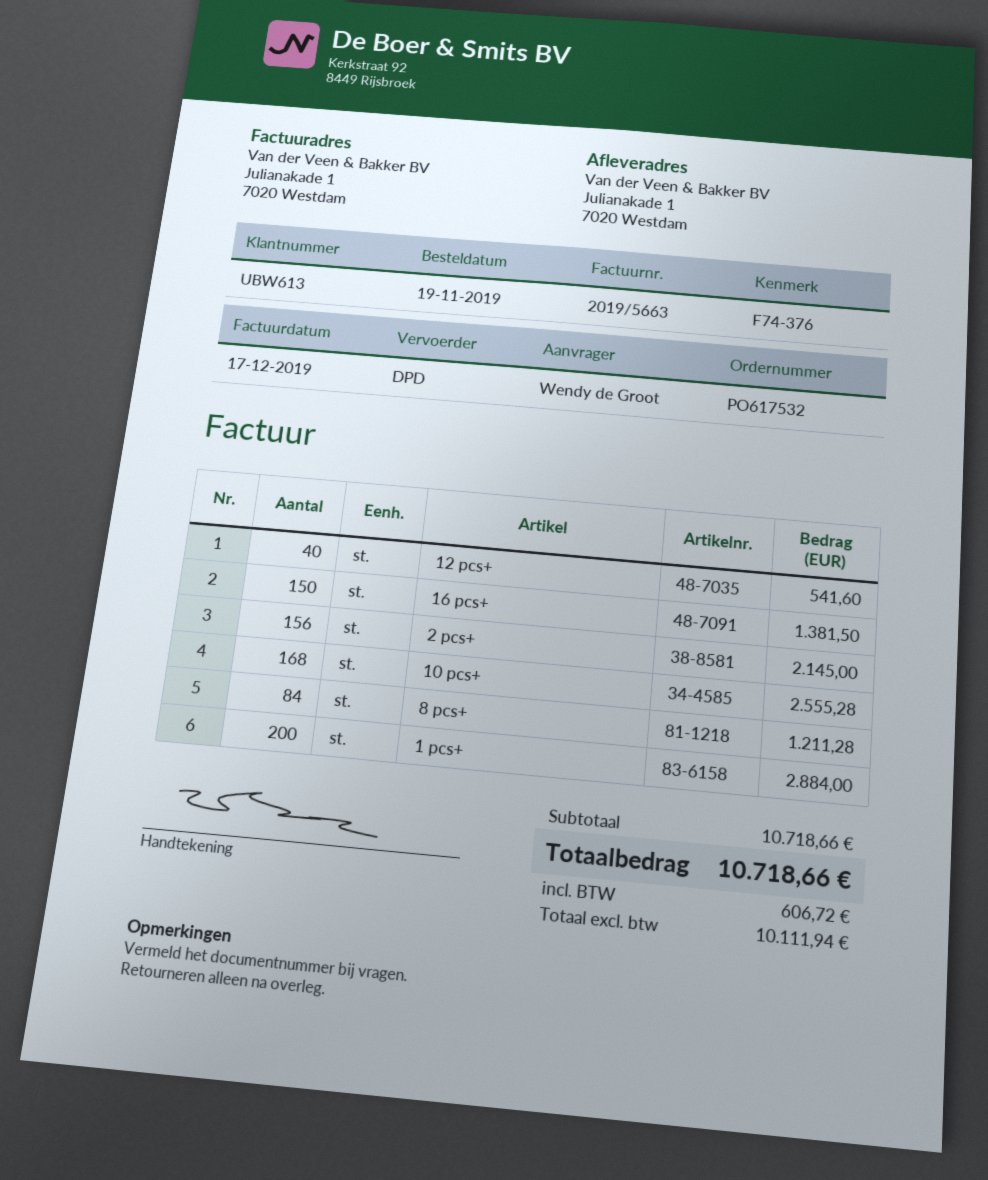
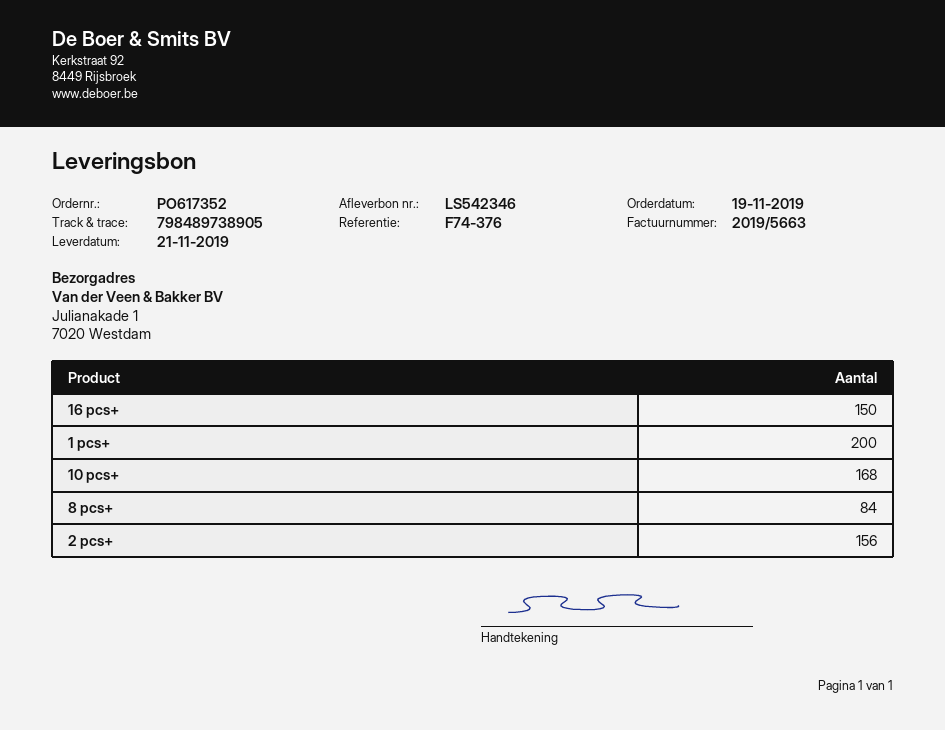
order number: PO617532 -> PO617352
12 pcs+: 40 -> none

